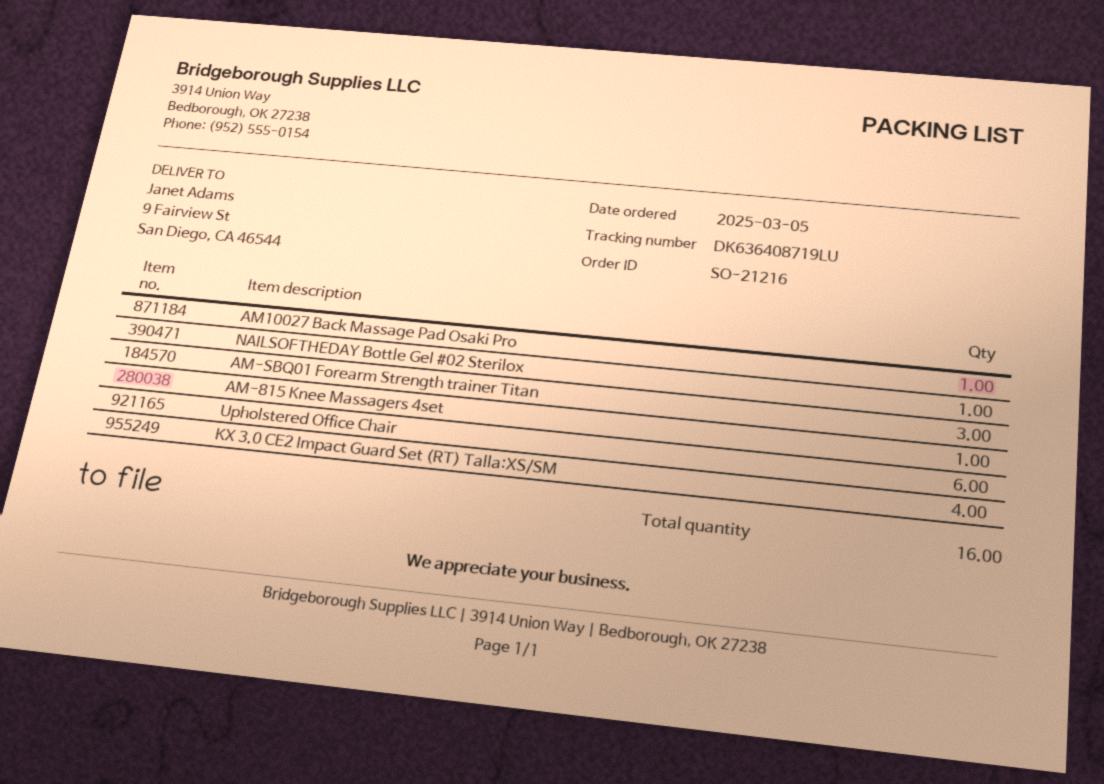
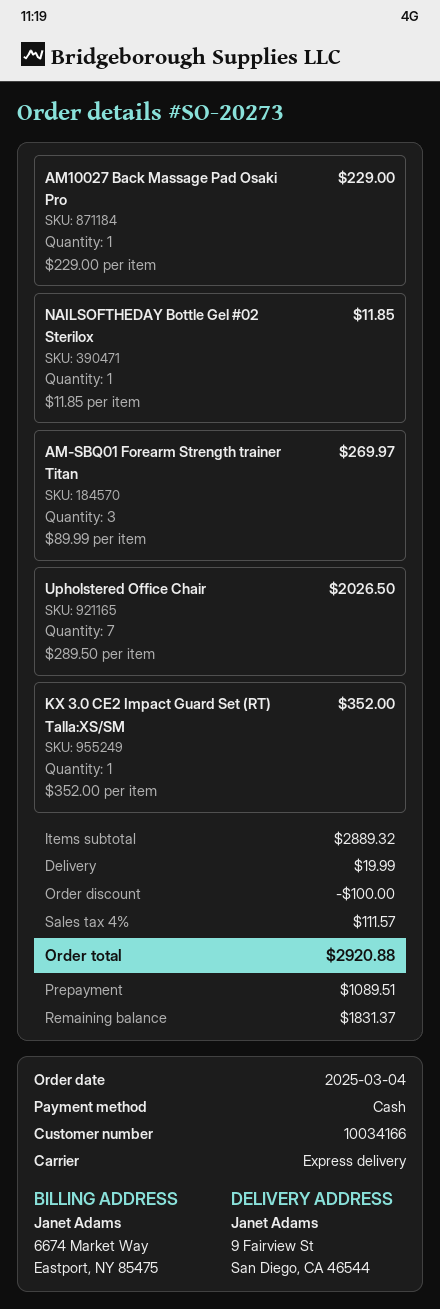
order number: SO-21216 -> SO-20273
order date: 2025-03-05 -> 2025-03-04
AM-815 Knee Massagers 4set: 1 -> none
Upholstered Office Chair: 6 -> 7
KX 3.0 CE2 Impact Guard Set (RT) Talla:XS/SM: 4 -> 1

